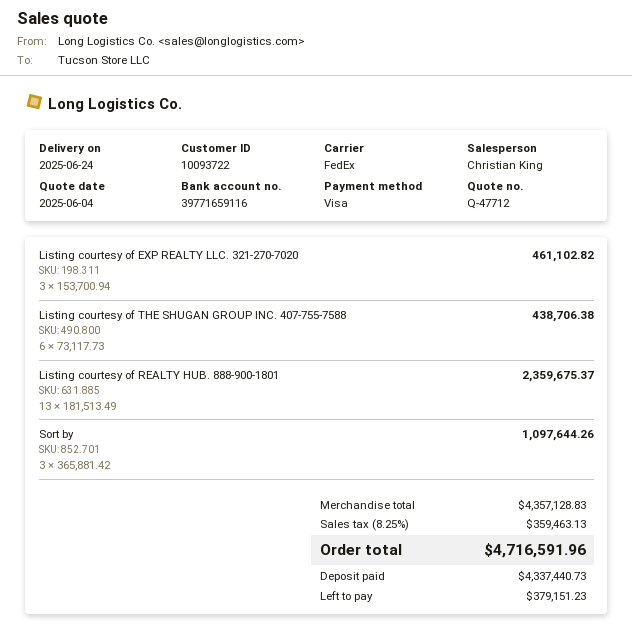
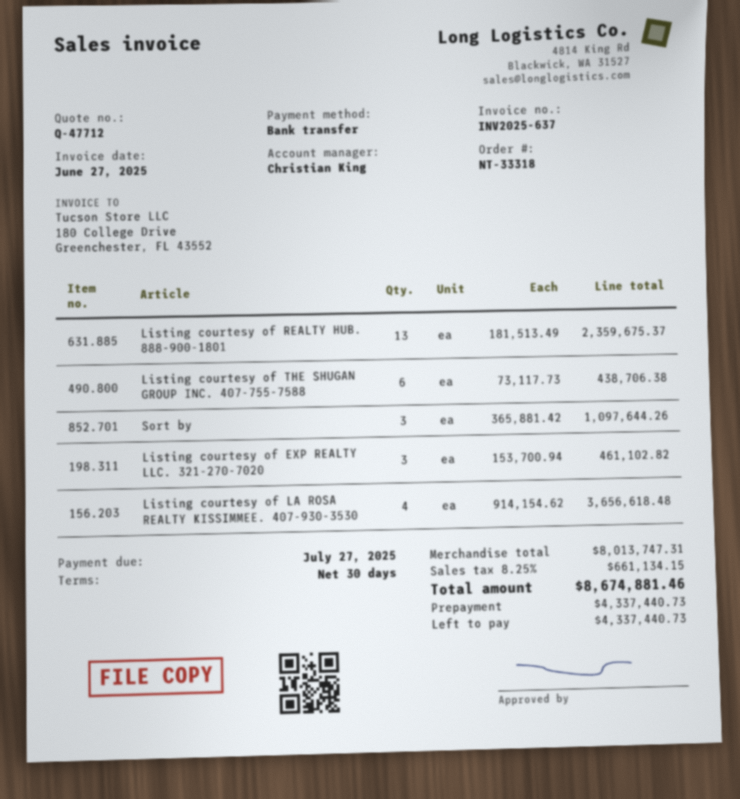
payment method: Visa -> bank transfer
Listing courtesy of LA ROSA REALTY KISSIMMEE. 407-930-3530: none -> 4 x 914154.62 = 3656618.48
subtotal: 4357128.83 -> 8013747.31
tax: 8.25% = 359463.13 -> 8.25% = 661134.15
total: 4716591.96 -> 8674881.46
balance: 379151.23 -> 4337440.73

